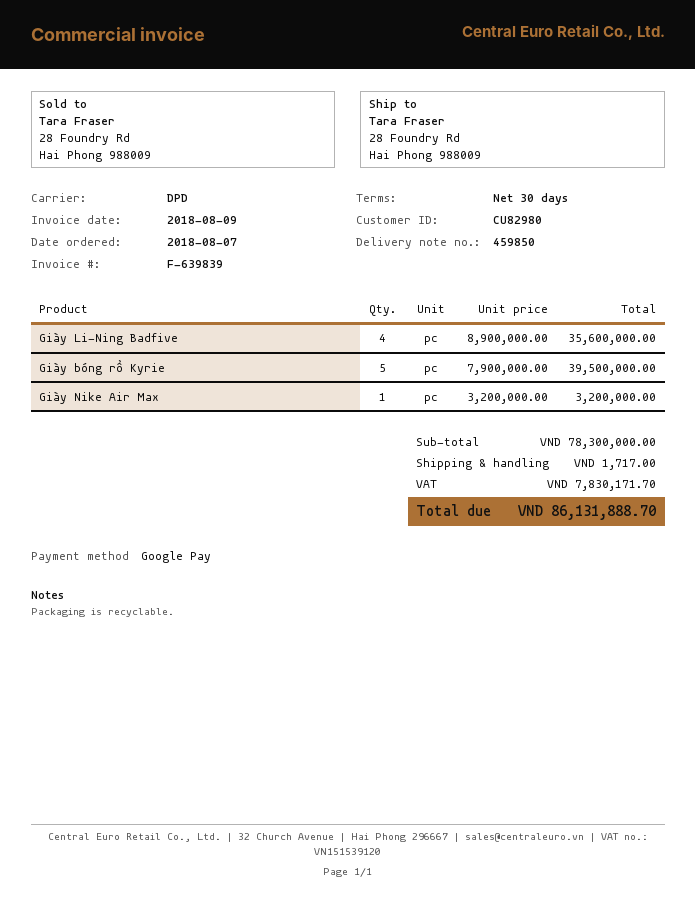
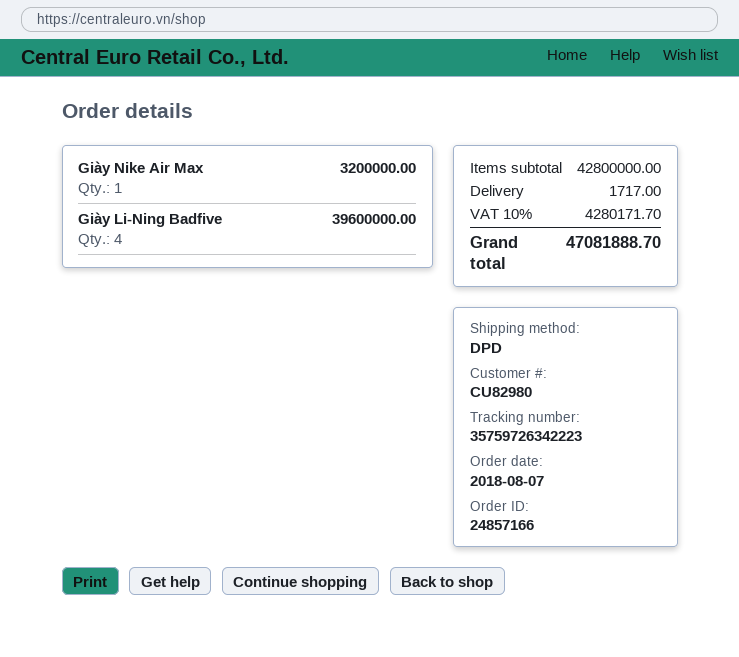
Giày Li-Ning Badfive: 4 for 35600000.00 -> 4 for 39600000.00
Giày bóng rổ Kyrie: 5 for 39500000.00 -> none
subtotal: 78300000.00 -> 42800000.00
tax: 7830171.70 -> 4280171.70
total: 86131888.70 -> 47081888.70

